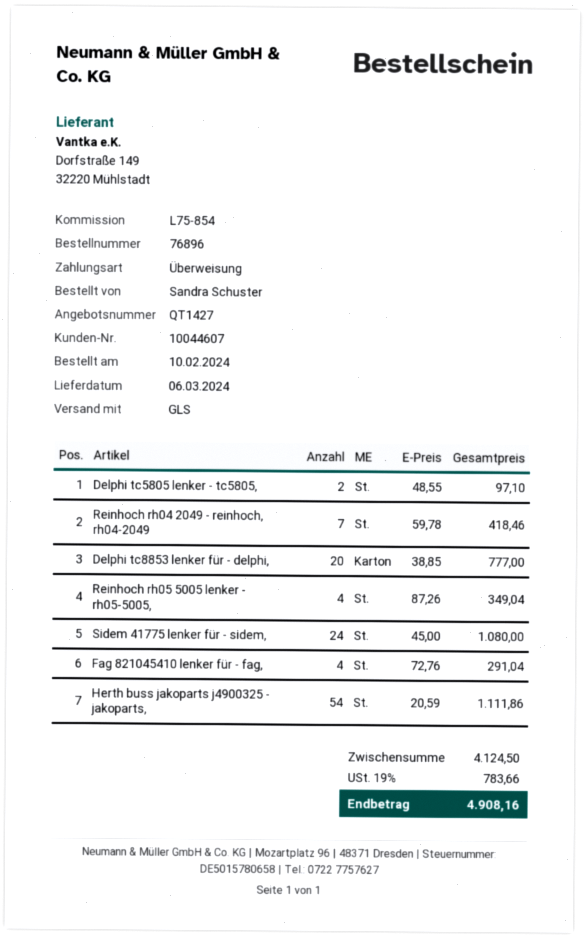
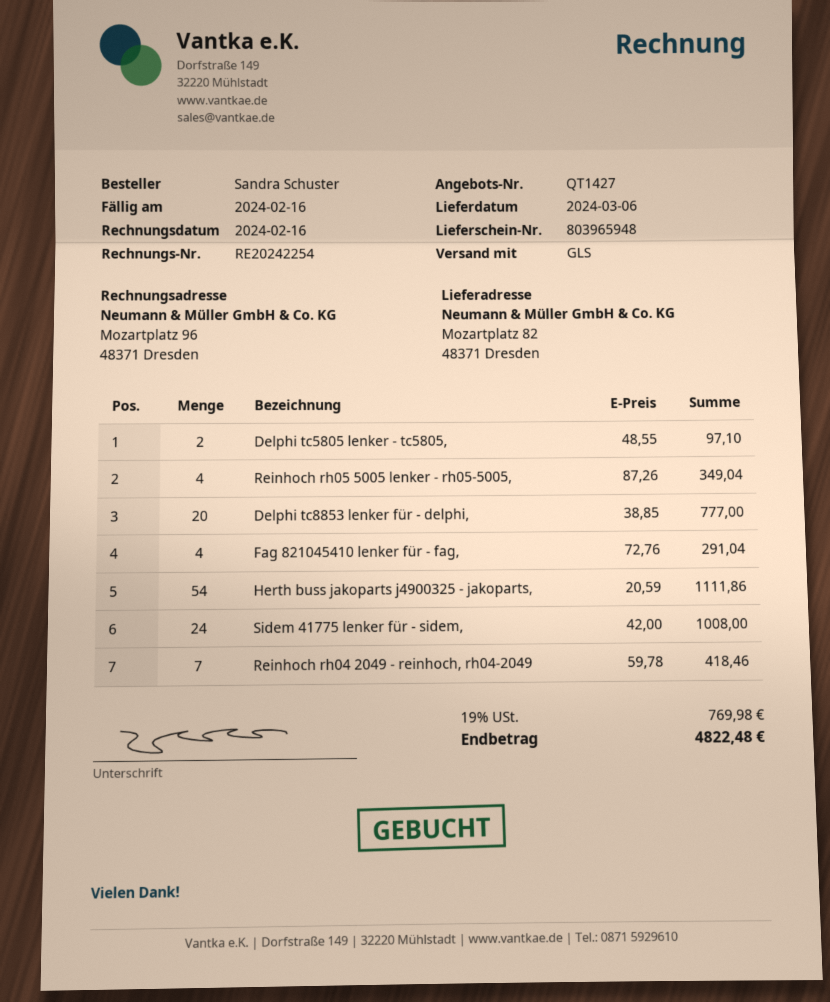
Sidem 41775 lenker für - sidem,: 24 x 45.00 = 1080.00 -> 24 x 42.00 = 1008.00
tax: 19% = 783.66 -> 19% = 769.98
total: 4908.16 -> 4822.48

